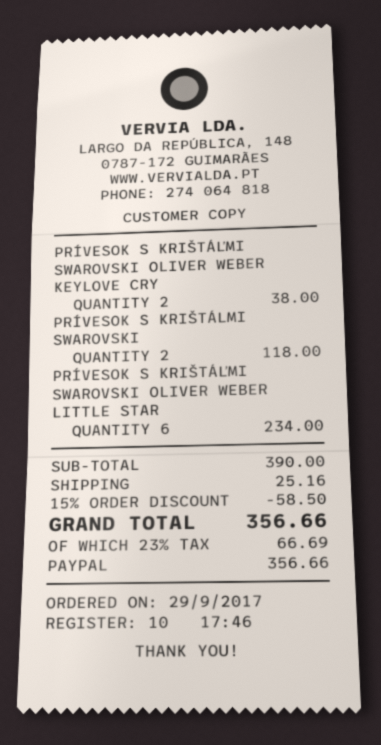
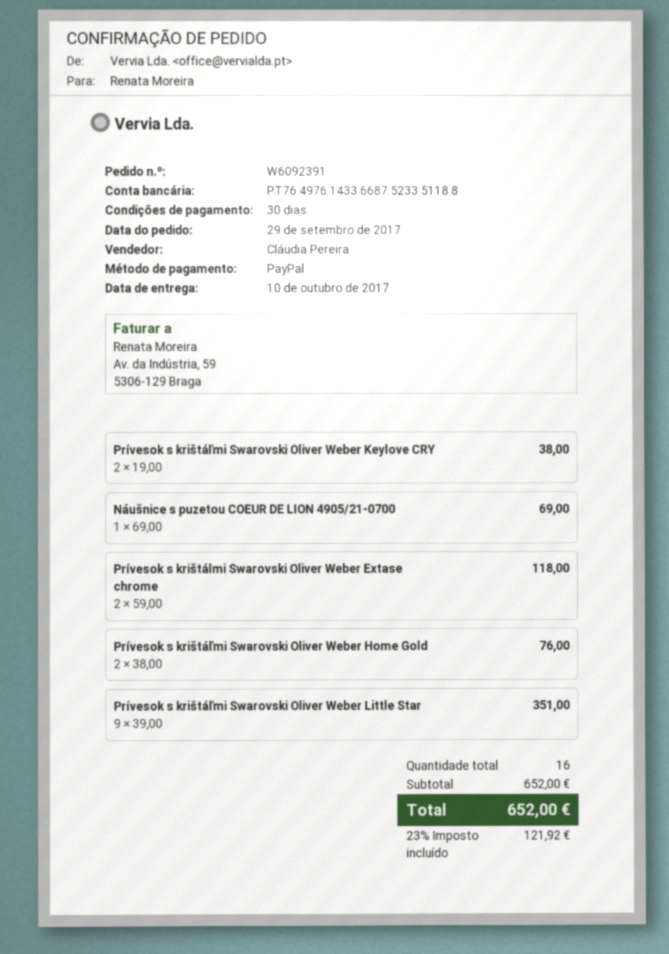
PRÍVESOK S KRIŠTÁĽMI SWAROVSKI OLIVER WEBER LITTLE STAR: 6 for 234.00 -> 9 for 351.00
Náušnice s puzetou COEUR DE LION 4905/21-0700: none -> 1 for 69.00
Prívesok s krištáľmi Swarovski Oliver Weber Home Gold: none -> 2 for 76.00
subtotal: 390.00 -> 652.00
discount: 15% = 58.50 -> none
shipping: 25.16 -> none
tax: 23% = 66.69 -> 23% = 121.92
total: 356.66 -> 652.00

